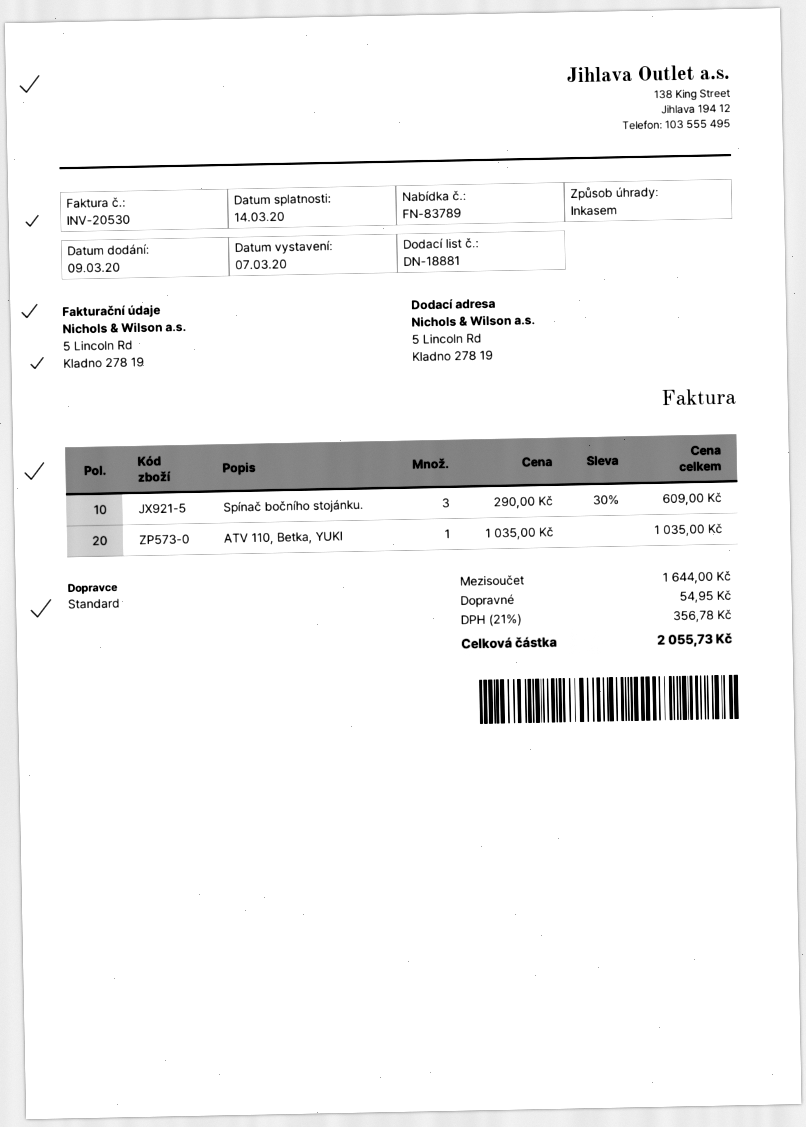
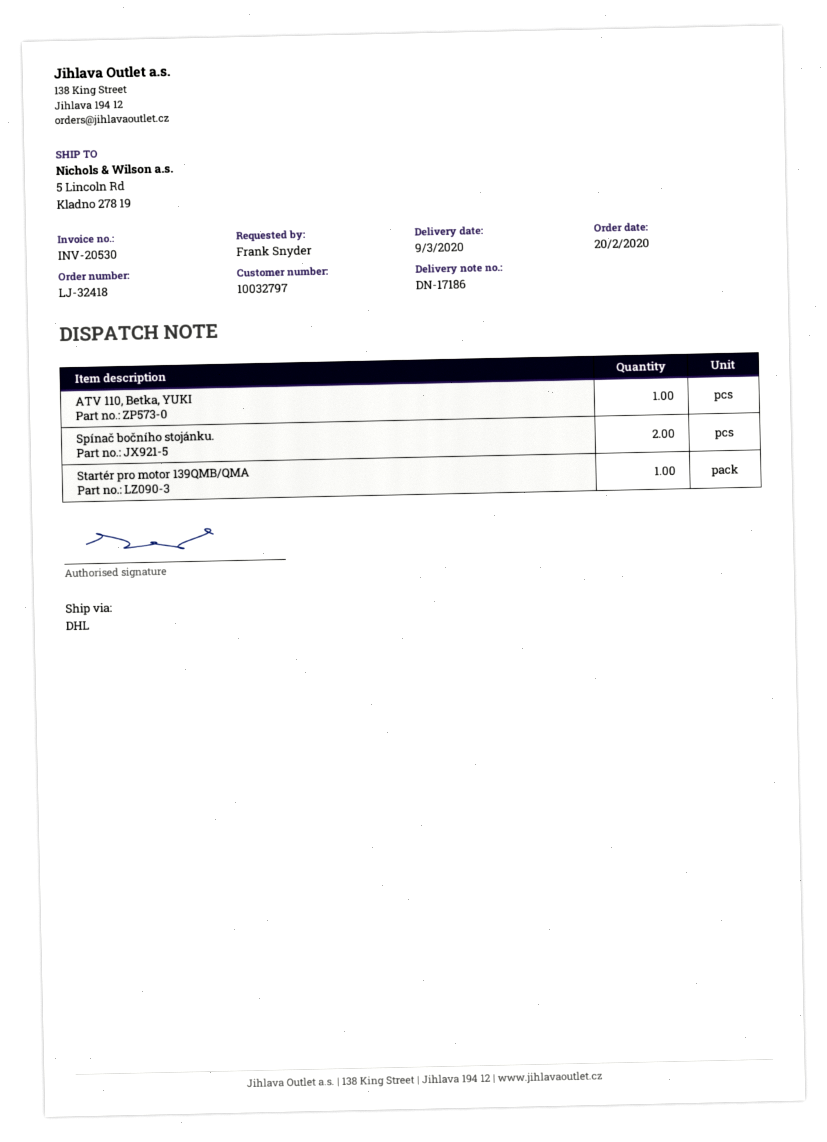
delivery note number: DN-18881 -> DN-17186
shipping method: standard -> DHL
Spínač bočního stojánku.: 3 -> 2
Startér pro motor 139QMB/QMA: none -> 1

